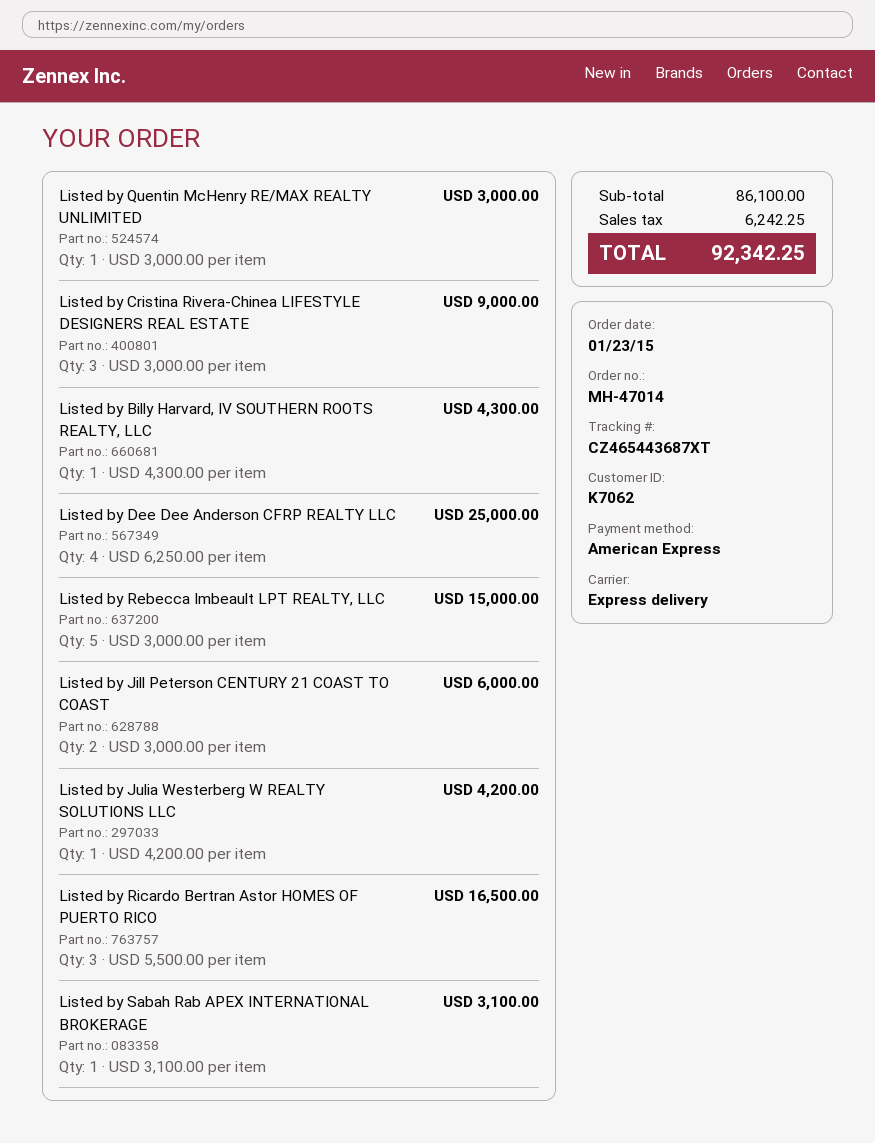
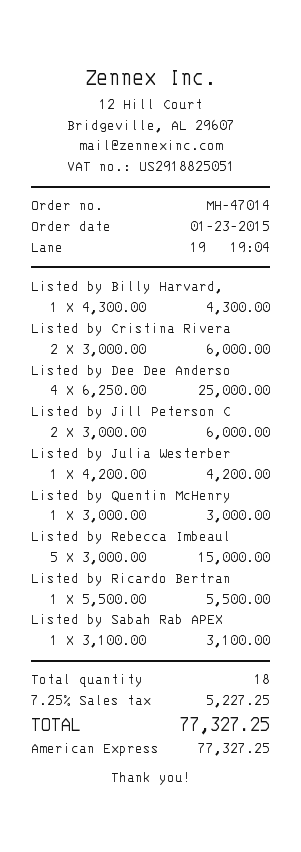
Listed by Cristina Rivera-Chinea LIFESTYLE DESIGNERS REAL ESTATE: 3 x 3000.00 = 9000.00 -> 2 x 3000.00 = 6000.00
Listed by Ricardo Bertran Astor HOMES OF PUERTO RICO: 3 x 5500.00 = 16500.00 -> 1 x 5500.00 = 5500.00
tax: 6242.25 -> 5227.25
total: 92342.25 -> 77327.25

